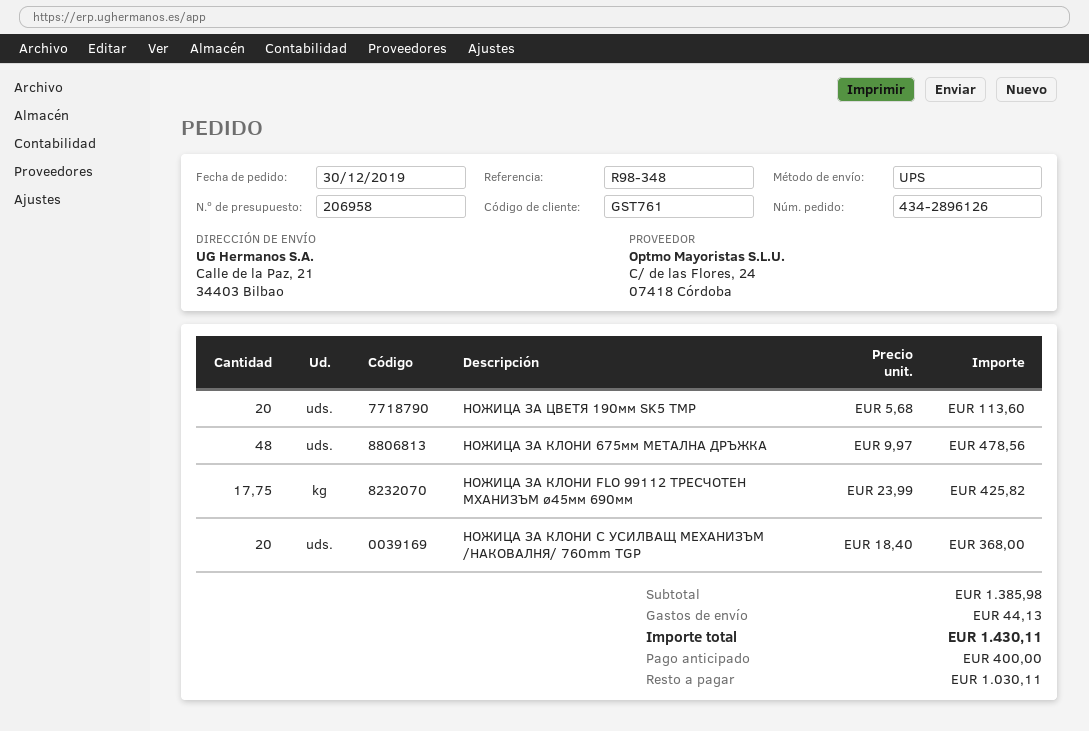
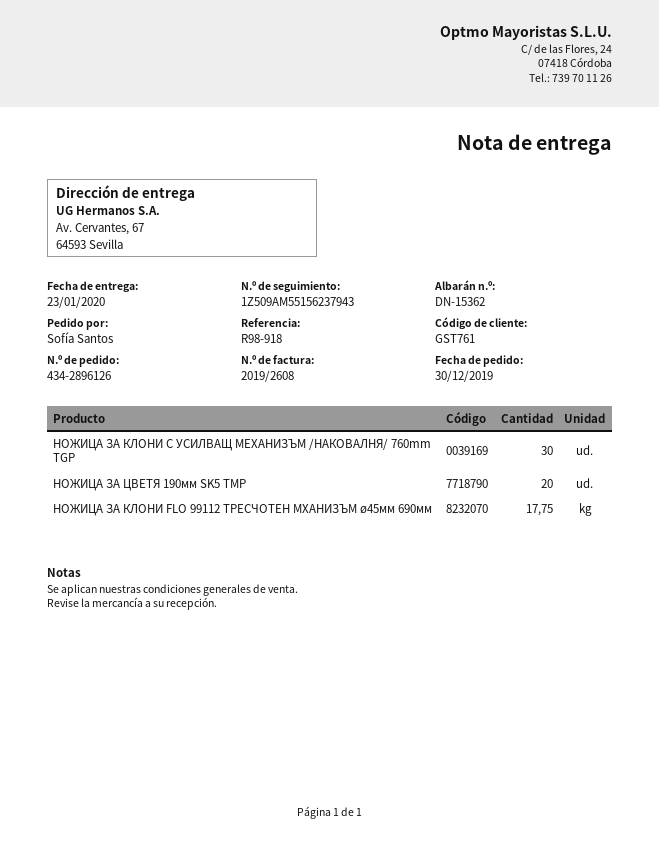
reference: R98-348 -> R98-918
ship to: Calle de la Paz, 21, 34403 Bilbao -> Av. Cervantes, 67, 64593 Sevilla
НОЖИЦА ЗА КЛОНИ 675мм МЕТАЛНА ДРЪЖКА: 48 -> none
НОЖИЦА ЗА КЛОНИ С УСИЛВАЩ МЕХАНИЗЪМ /НАКОВАЛНЯ/ 760mm TGP: 20 -> 30

